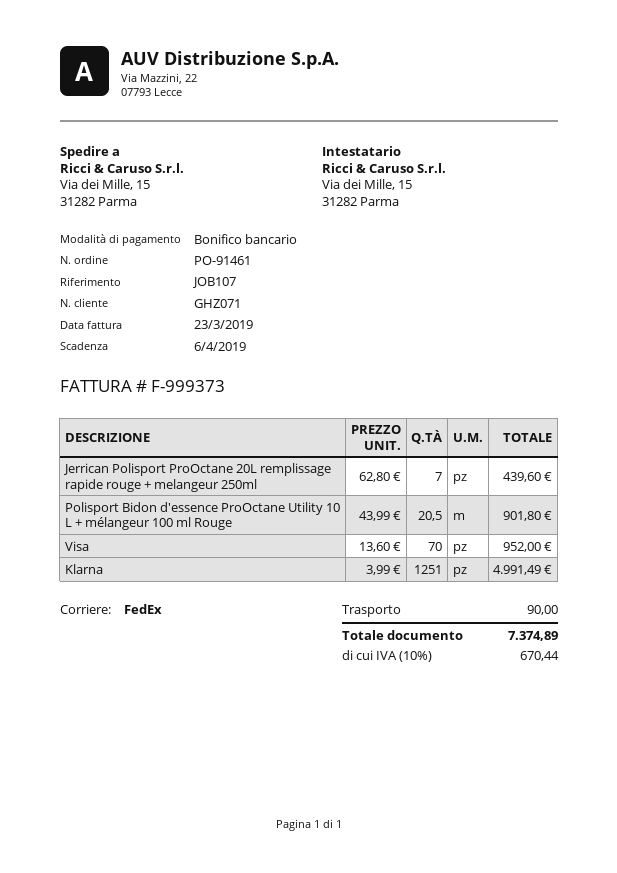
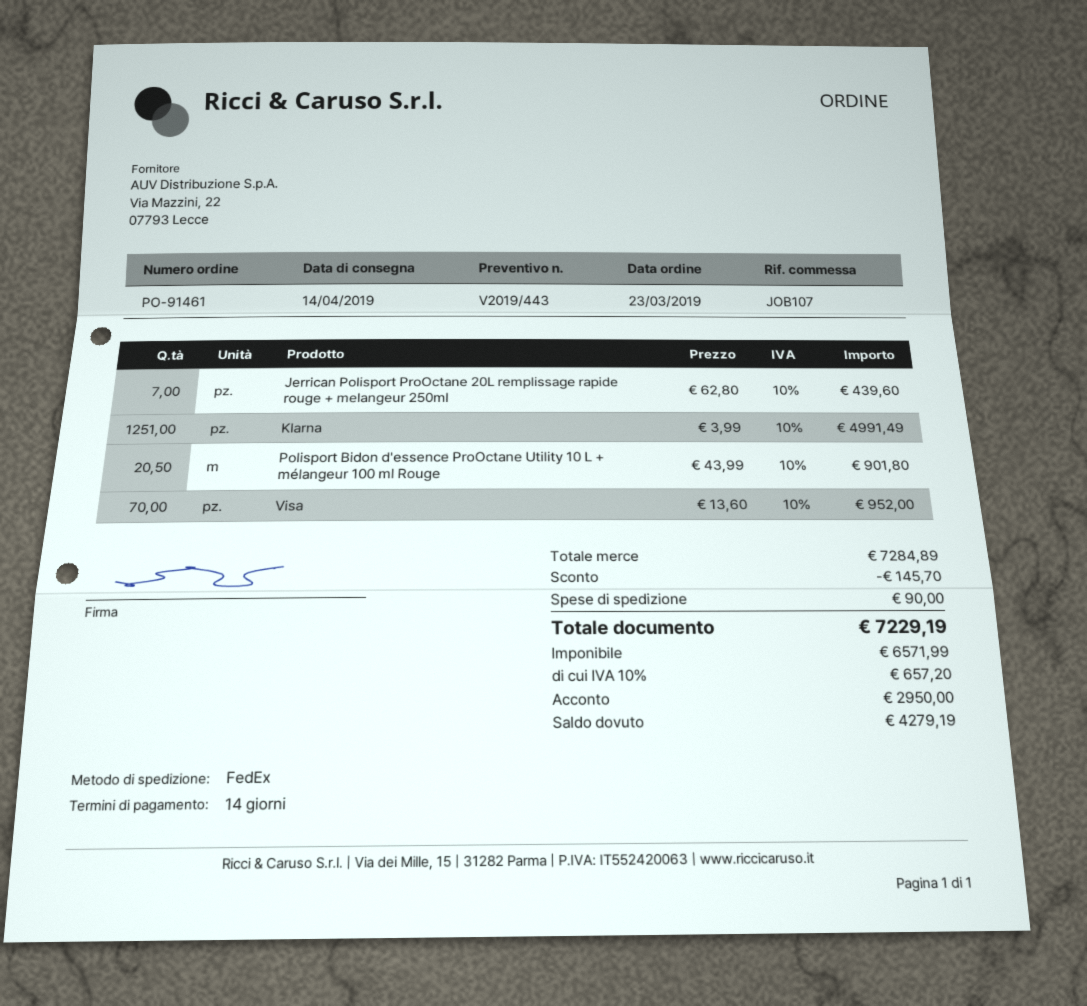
discount: none -> 145.70
tax: 10% = 670.44 -> 10% = 657.20
total: 7374.89 -> 7229.19

